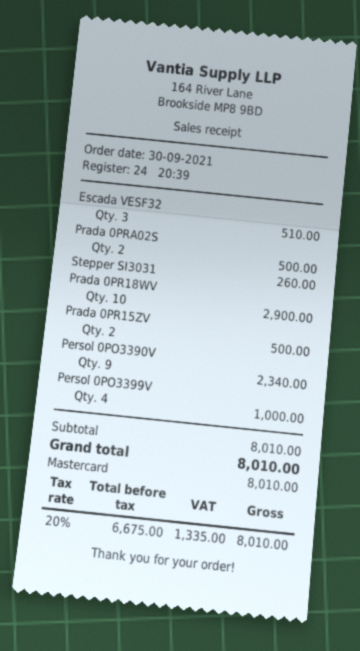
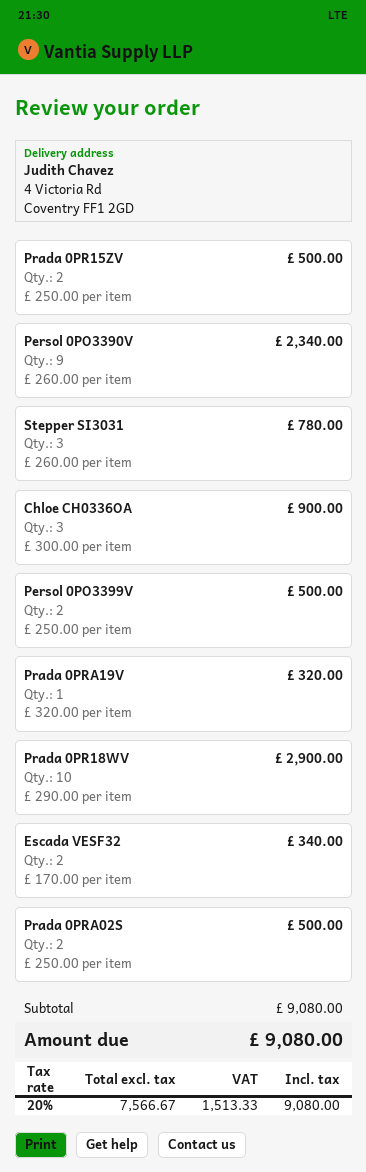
Escada VESF32: 3 for 510.00 -> 2 for 340.00
Stepper SI3031: 1 for 260.00 -> 3 for 780.00
Persol 0PO3399V: 4 for 1000.00 -> 2 for 500.00
Chloe CH0336OA: none -> 3 for 900.00
Prada 0PRA19V: none -> 1 for 320.00
subtotal: 8010.00 -> 9080.00
net: 6675.00 -> 7566.67
tax: 20% = 1335.00 -> 20% = 1513.33
total: 8010.00 -> 9080.00

